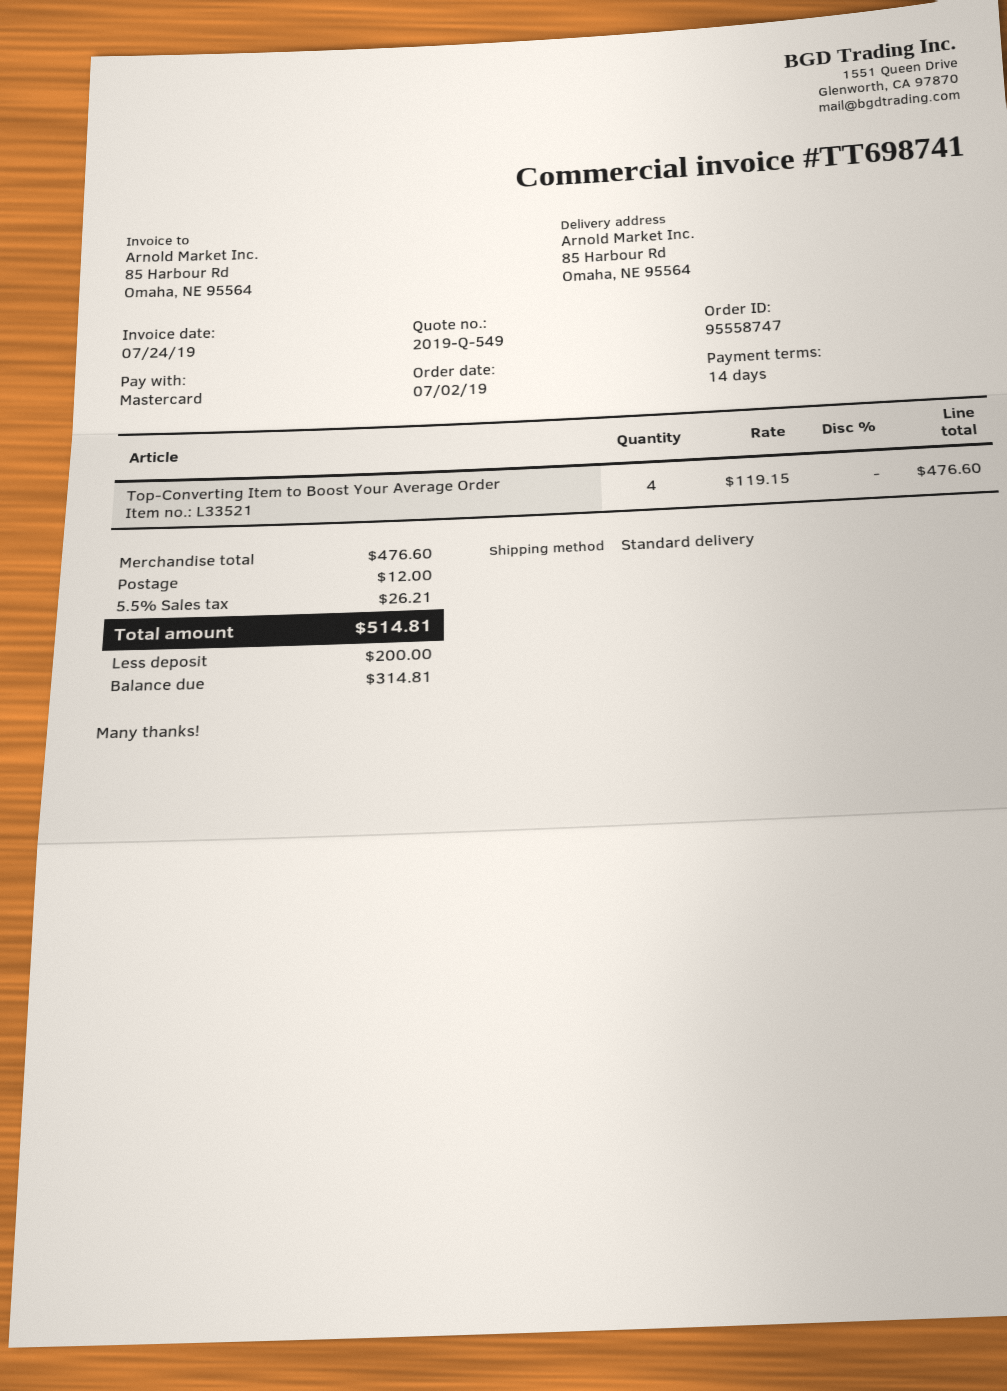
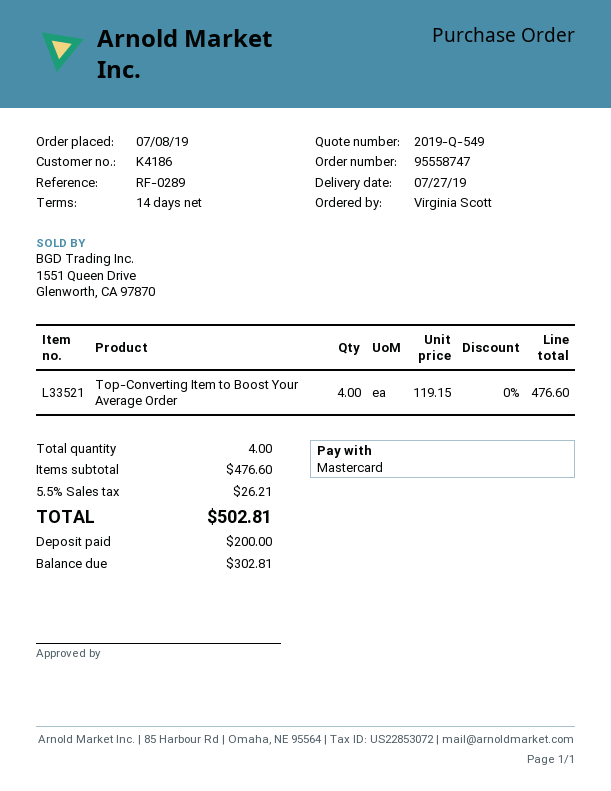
order date: 2019-07-02 -> 2019-07-08
shipping: 12.00 -> none
total: 514.81 -> 502.81
balance: 314.81 -> 302.81

